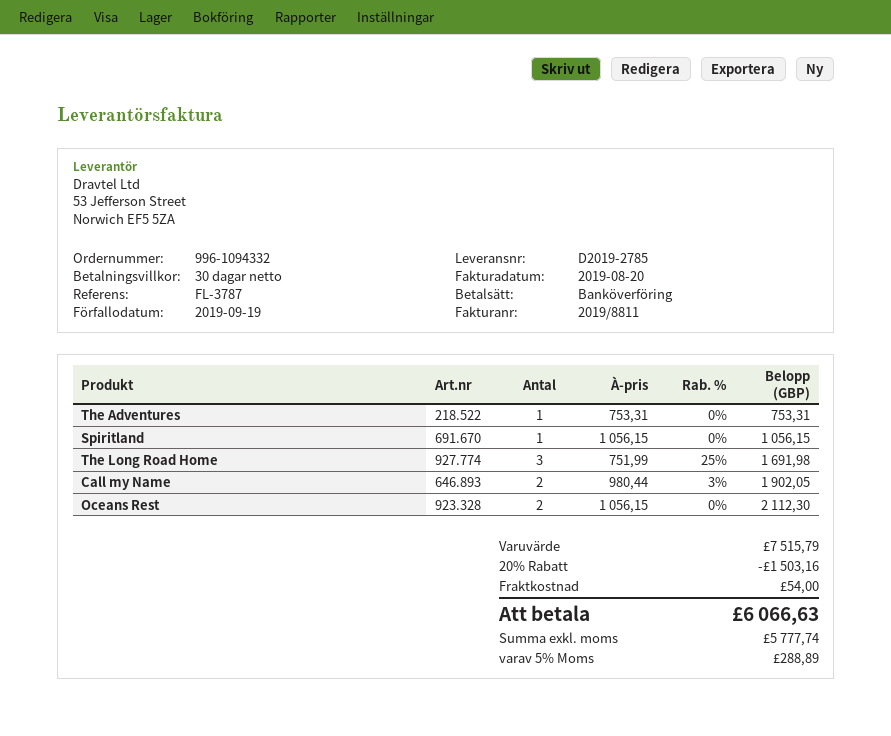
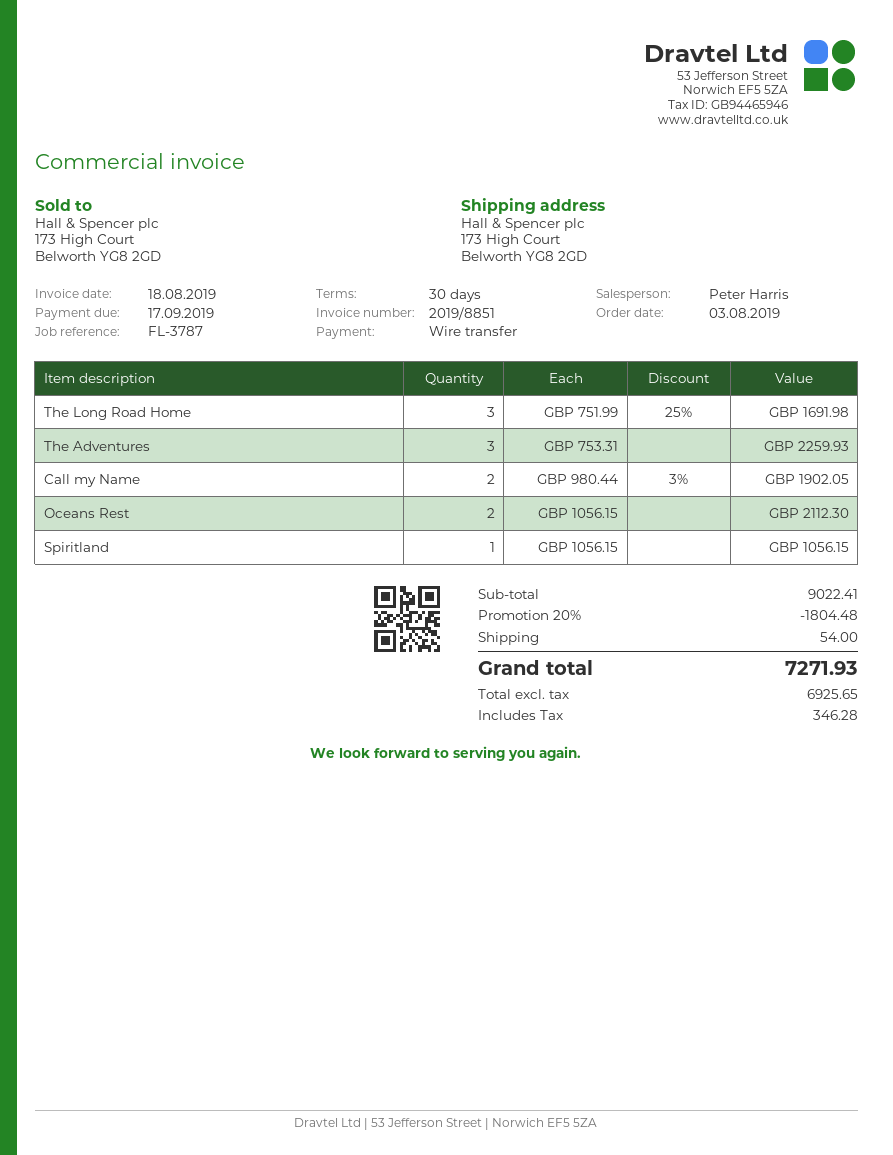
invoice number: 2019/8811 -> 2019/8851
invoice date: 2019-08-20 -> 2019-08-18
due date: 2019-09-19 -> 2019-09-17
The Adventures: 1 x 753.31 = 753.31 -> 3 x 753.31 = 2259.93
subtotal: 7515.79 -> 9022.41
discount: 20% = 1503.16 -> 20% = 1804.48
net: 5777.74 -> 6925.65
tax: 288.89 -> 346.28
total: 6066.63 -> 7271.93

